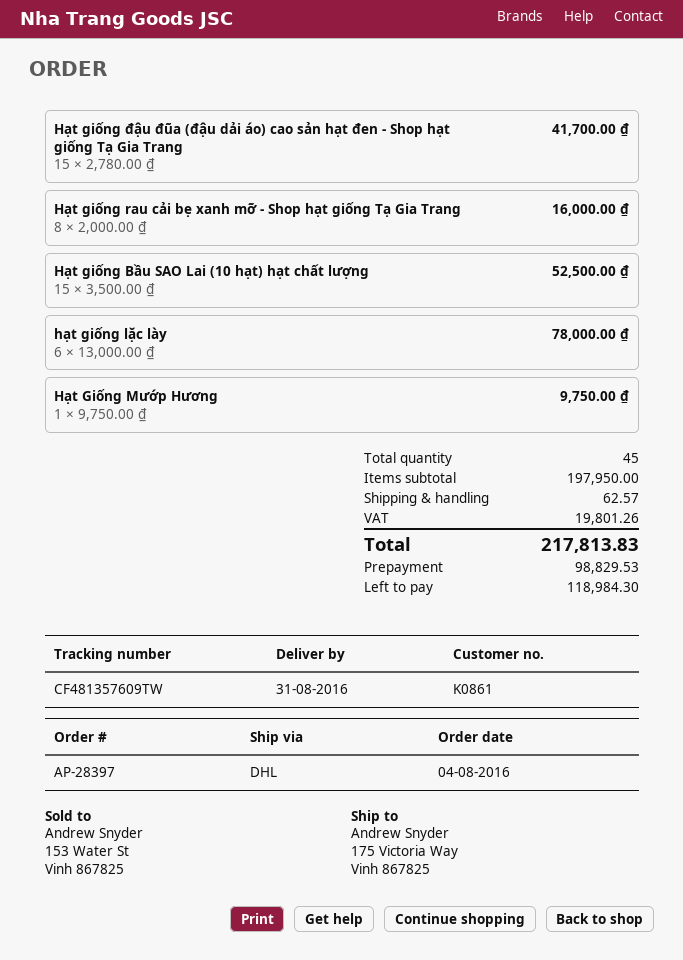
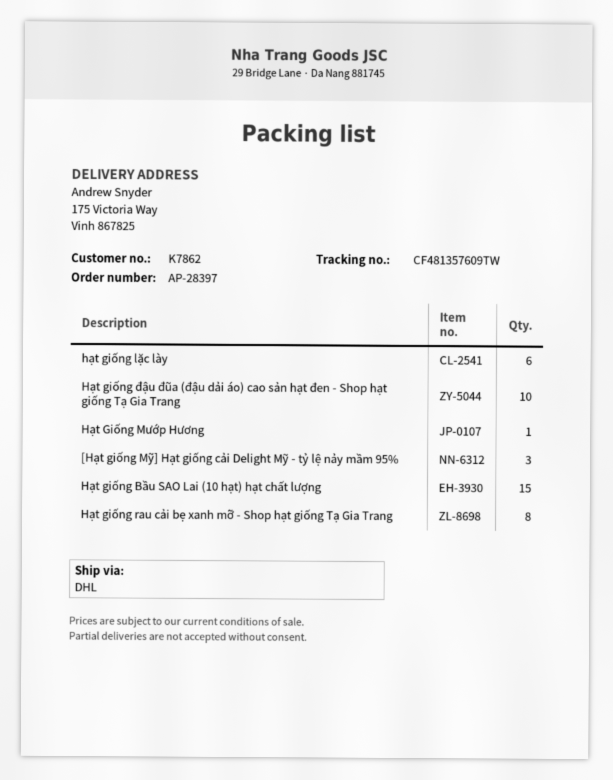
customer number: K0861 -> K7862
Hạt giống đậu đũa (đậu dải áo) cao sản hạt đen - Shop hạt giống Tạ Gia Trang: 15 -> 10
[Hạt giống Mỹ] Hạt giống cải Delight Mỹ - tỷ lệ nảy mầm 95%: none -> 3

